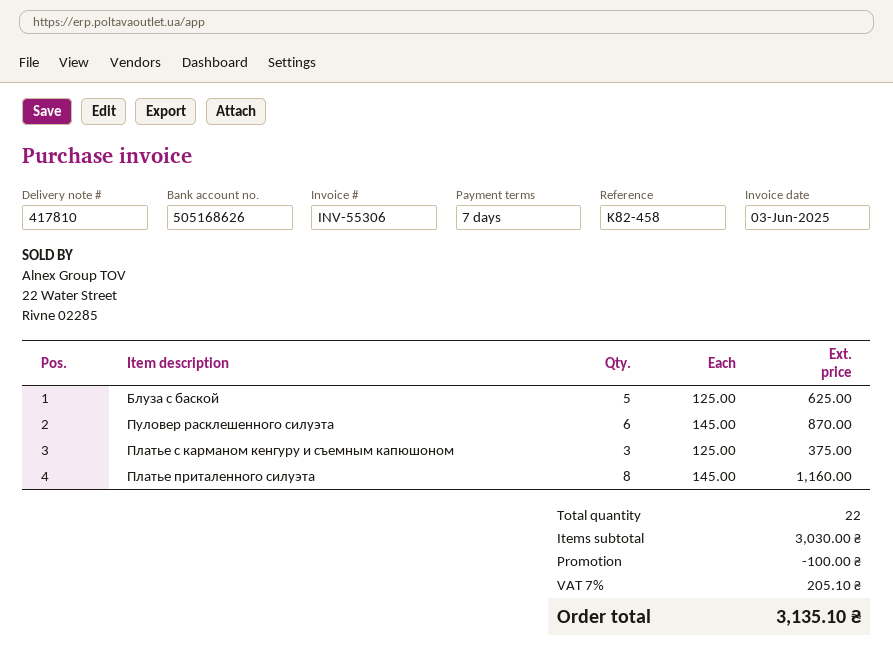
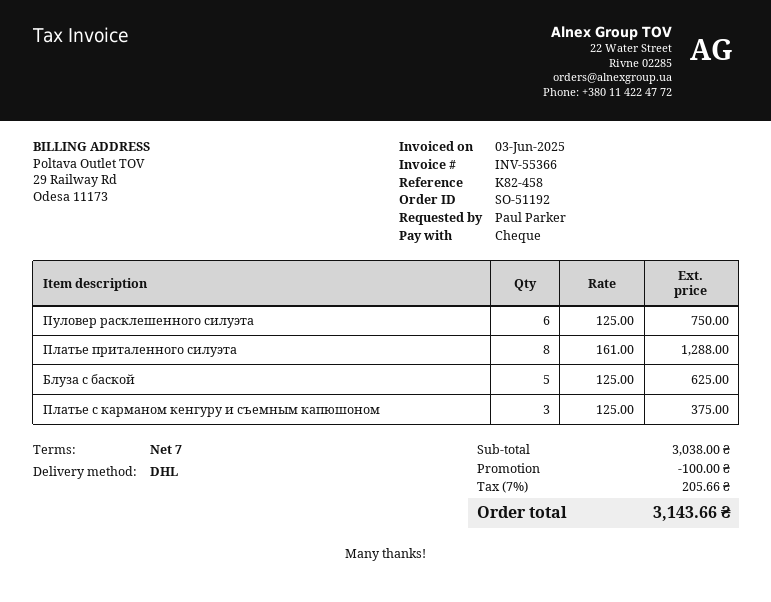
invoice number: INV-55306 -> INV-55366
Пуловер расклешенного силуэта: 6 x 145.00 = 870.00 -> 6 x 125.00 = 750.00
Платье приталенного силуэта: 8 x 145.00 = 1160.00 -> 8 x 161.00 = 1288.00
subtotal: 3030.00 -> 3038.00
tax: 7% = 205.10 -> 7% = 205.66
total: 3135.10 -> 3143.66

